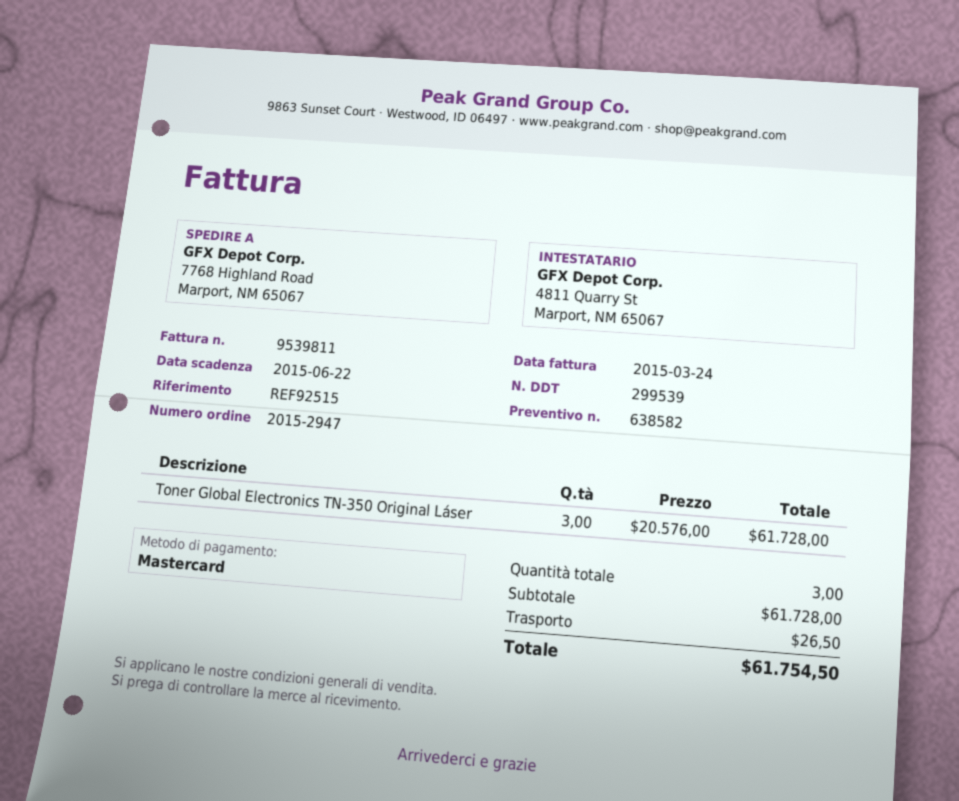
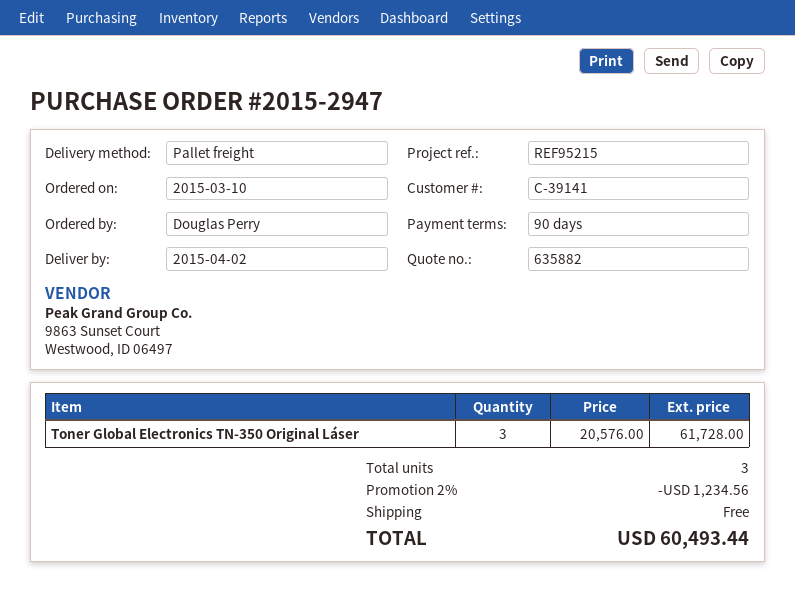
quote number: 638582 -> 635882
reference: REF92515 -> REF95215
discount: none -> 2% = 1234.56
shipping: 26.50 -> 0.00
total: 61754.50 -> 60493.44

